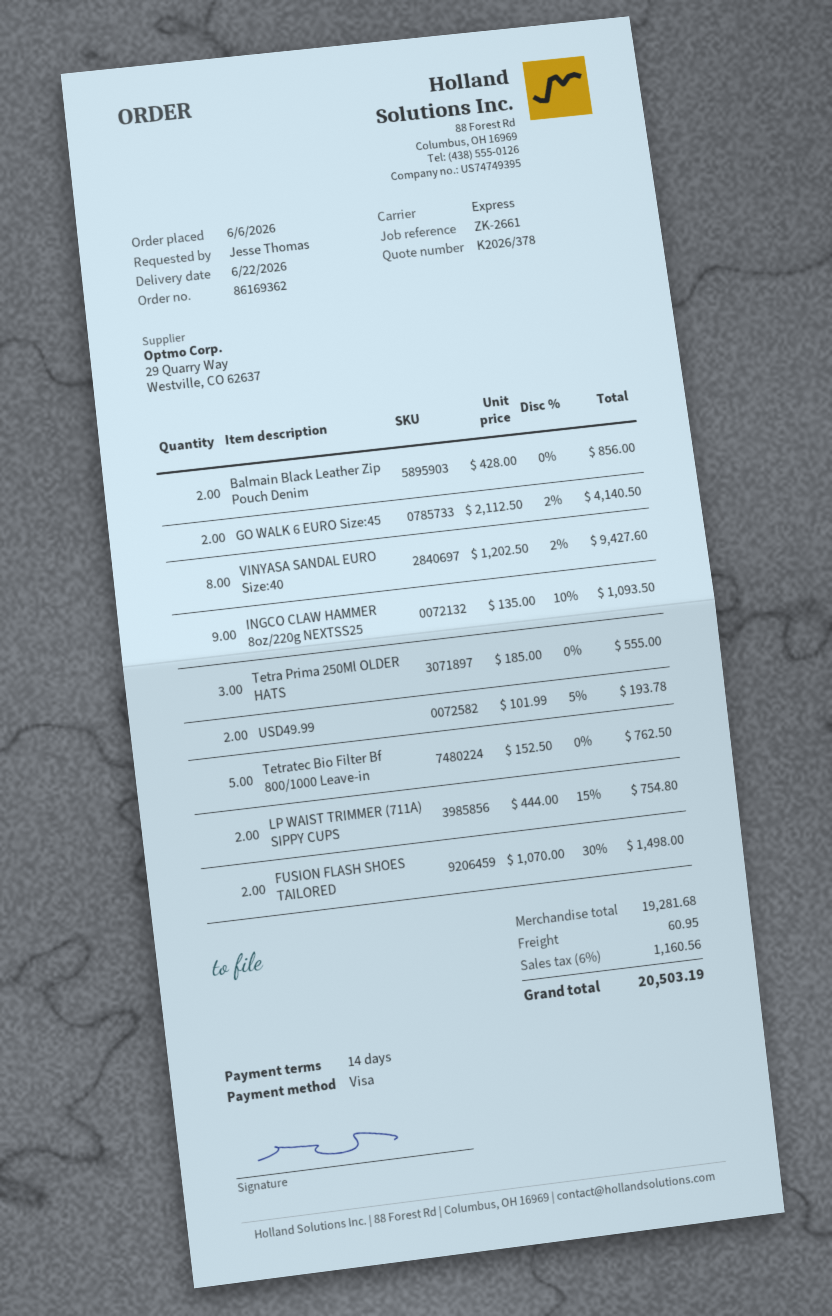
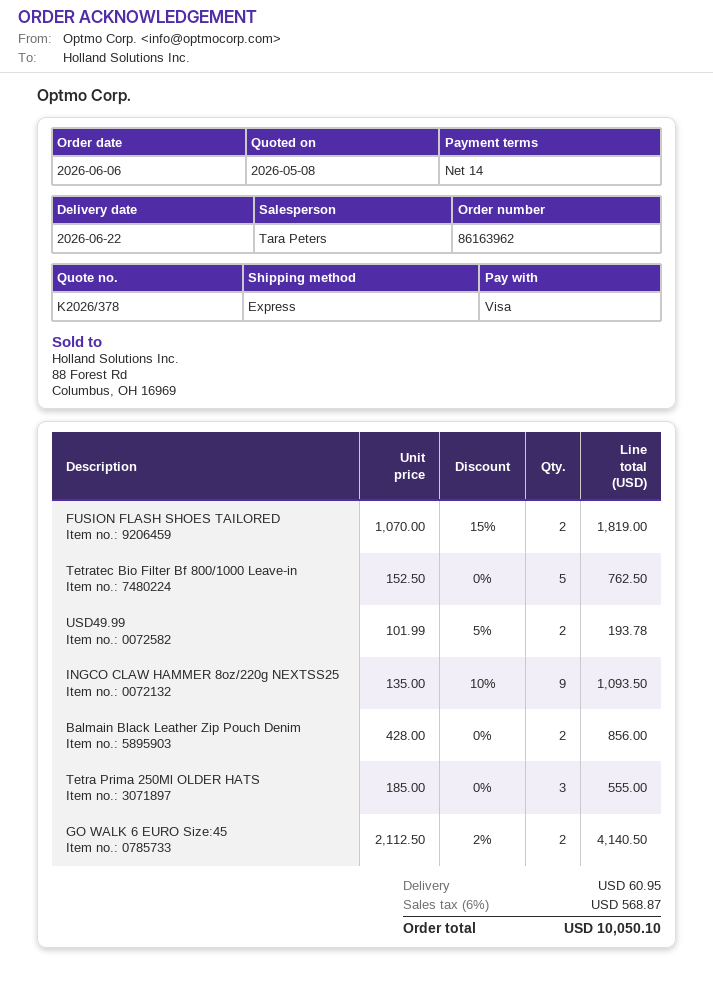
order number: 86169362 -> 86163962
VINYASA SANDAL EURO Size:40: 8 x 1202.50 - 2% = 9427.60 -> none
LP WAIST TRIMMER (711A) SIPPY CUPS: 2 x 444.00 - 15% = 754.80 -> none
FUSION FLASH SHOES TAILORED: 2 x 1070.00 - 30% = 1498.00 -> 2 x 1070.00 - 15% = 1819.00
tax: 6% = 1160.56 -> 6% = 568.87
total: 20503.19 -> 10050.10

